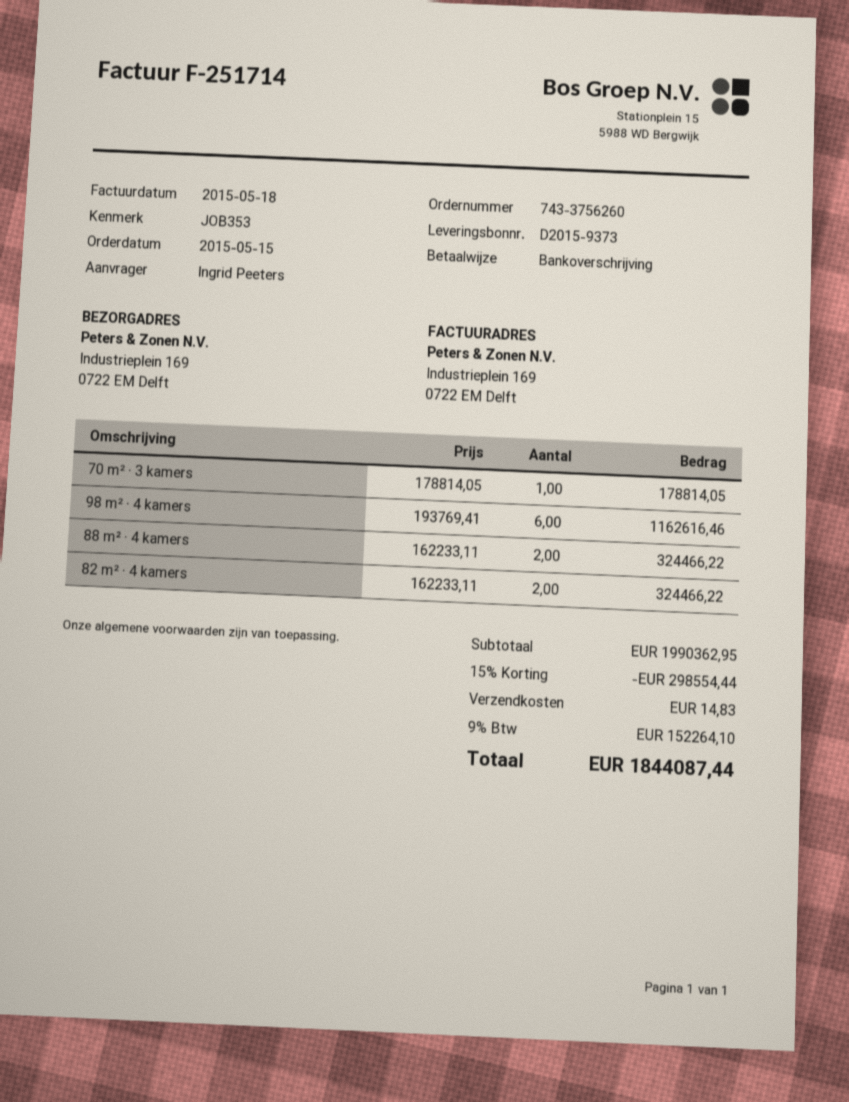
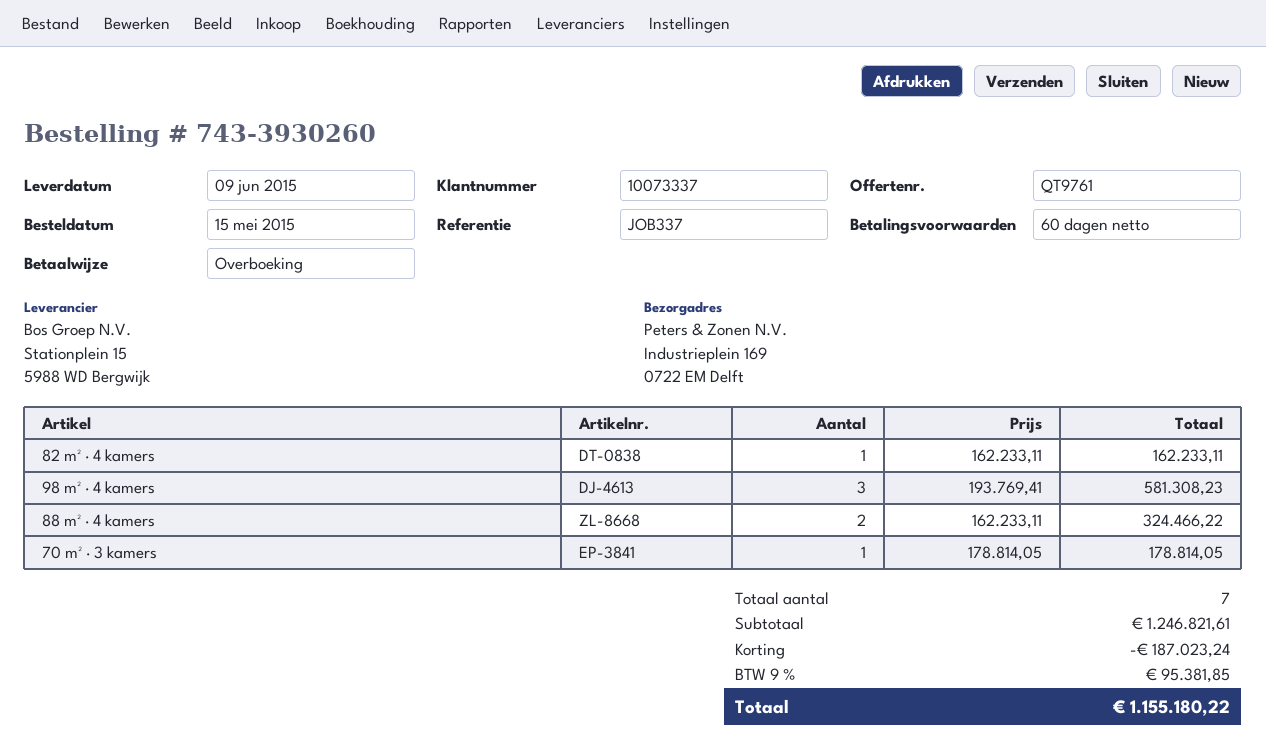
order number: 743-3756260 -> 743-3930260
reference: JOB353 -> JOB337
98 m² · 4 kamers: 6 x 193769.41 = 1162616.46 -> 3 x 193769.41 = 581308.23
82 m² · 4 kamers: 2 x 162233.11 = 324466.22 -> 1 x 162233.11 = 162233.11
subtotal: 1990362.95 -> 1246821.61
discount: 298554.44 -> 187023.24
shipping: 14.83 -> none
tax: 9% = 152264.10 -> 9% = 95381.85
total: 1844087.44 -> 1155180.22

